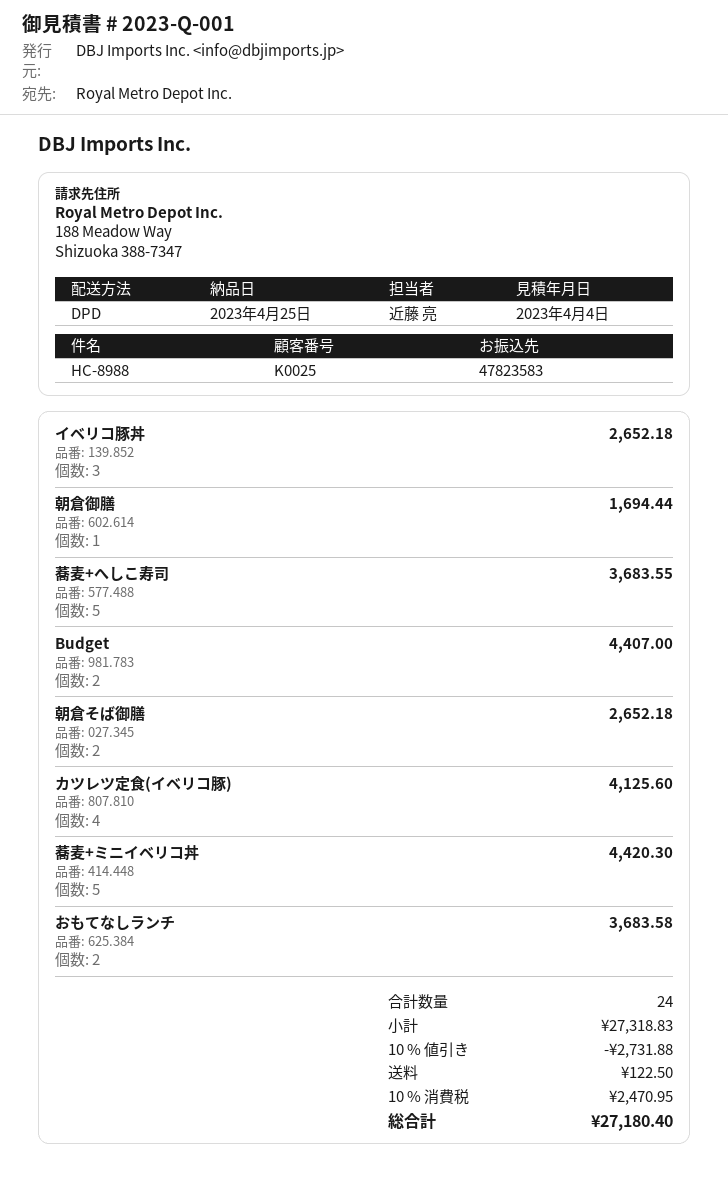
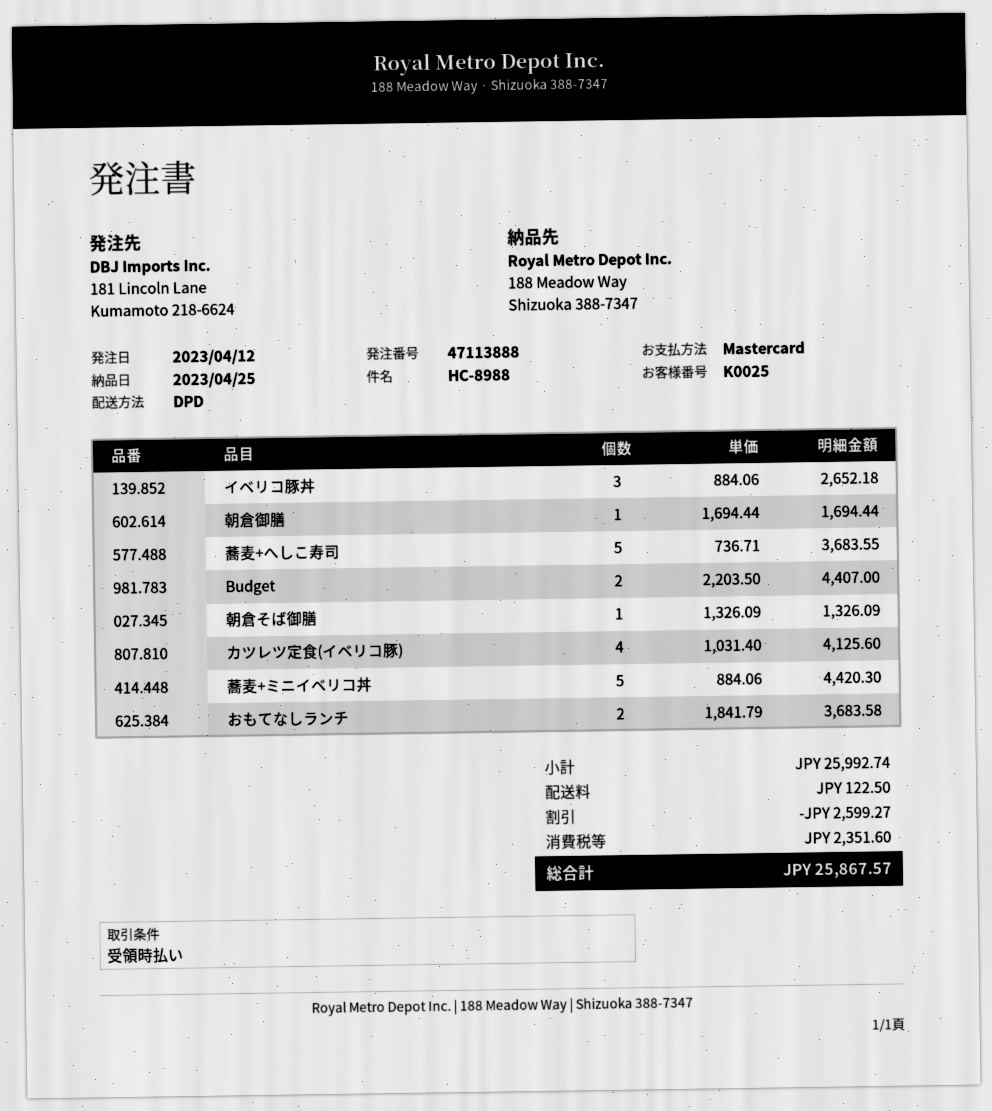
朝倉そば御膳: 2 for 2652.18 -> 1 for 1326.09
subtotal: 27318.83 -> 25992.74
discount: 2731.88 -> 2599.27
tax: 2470.95 -> 2351.60
total: 27180.40 -> 25867.57

